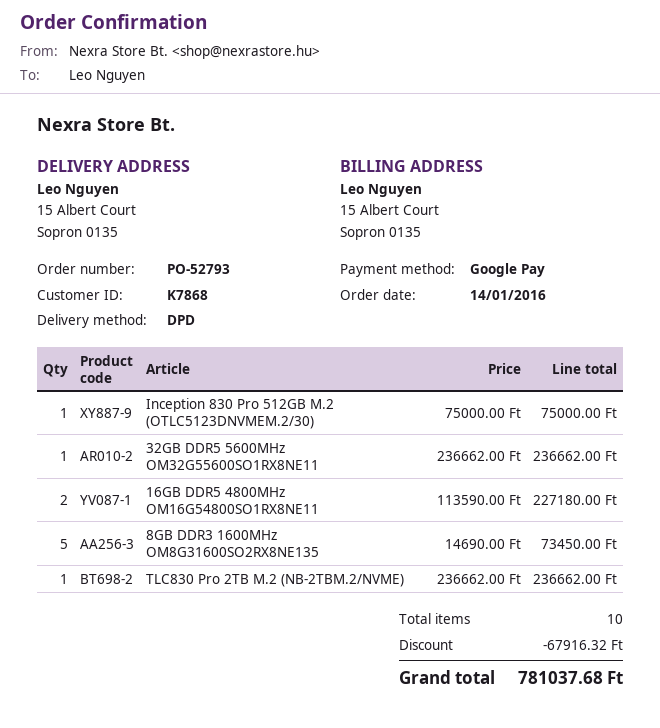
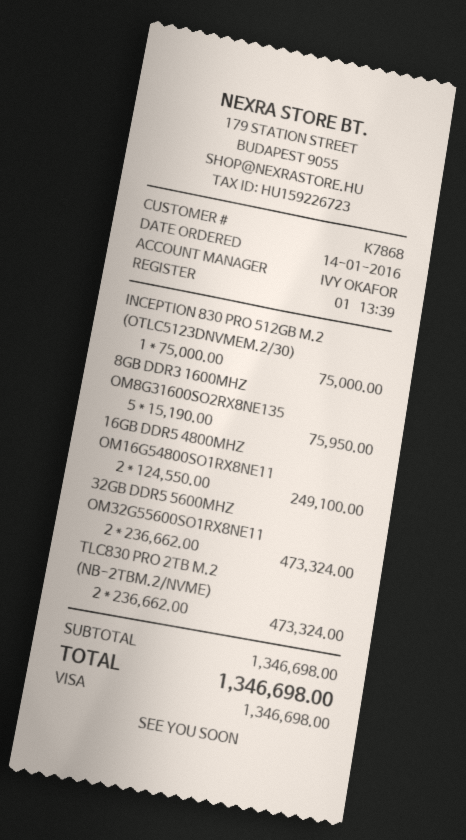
payment method: Google Pay -> Visa
32GB DDR5 5600MHz OM32G55600SO1RX8NE11: 1 x 236662.00 = 236662.00 -> 2 x 236662.00 = 473324.00
16GB DDR5 4800MHz OM16G54800SO1RX8NE11: 2 x 113590.00 = 227180.00 -> 2 x 124550.00 = 249100.00
8GB DDR3 1600MHz OM8G31600SO2RX8NE135: 5 x 14690.00 = 73450.00 -> 5 x 15190.00 = 75950.00
TLC830 Pro 2TB M.2 (NB-2TBM.2/NVME): 1 x 236662.00 = 236662.00 -> 2 x 236662.00 = 473324.00
discount: 67916.32 -> none
total: 781037.68 -> 1346698.00

